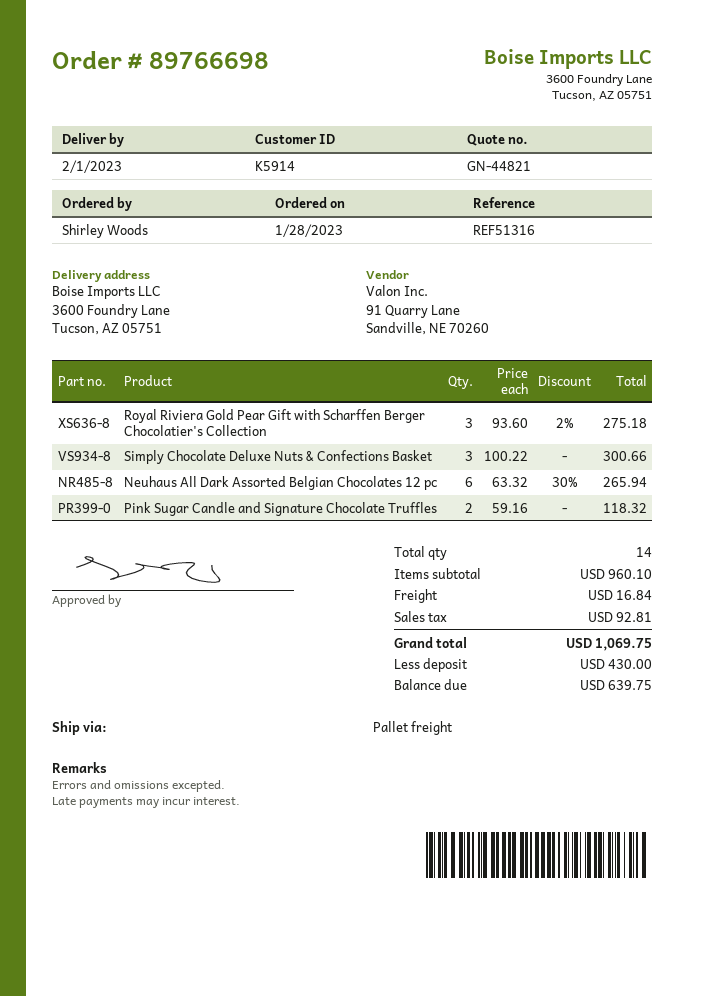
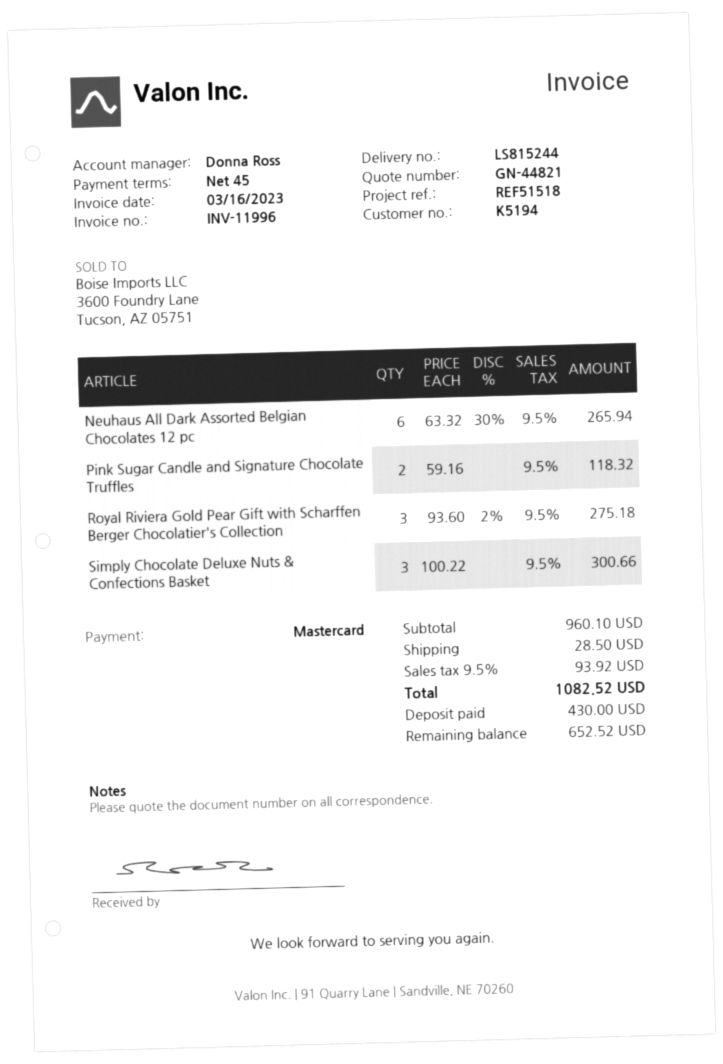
customer number: K5914 -> K5194
reference: REF51316 -> REF51518
shipping: 16.84 -> 28.50
tax: 92.81 -> 93.92
total: 1069.75 -> 1082.52
balance: 639.75 -> 652.52

